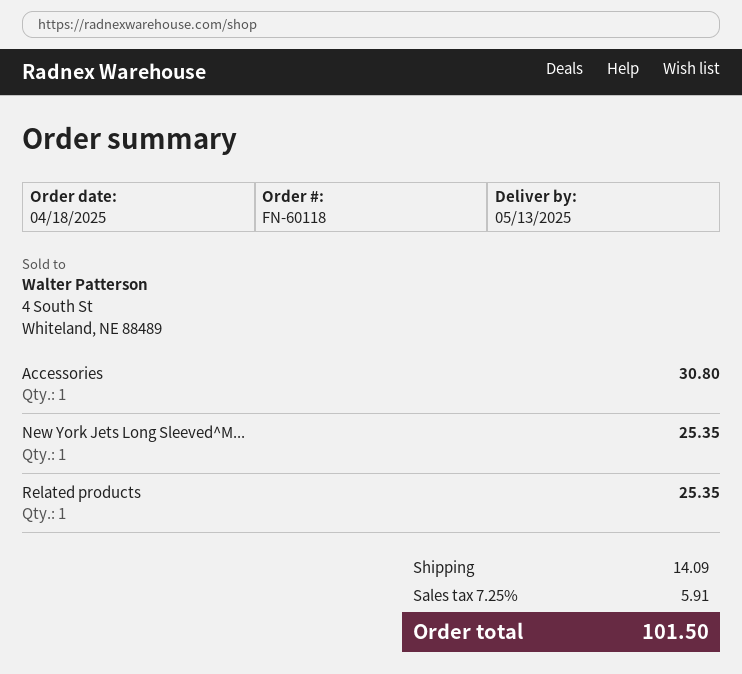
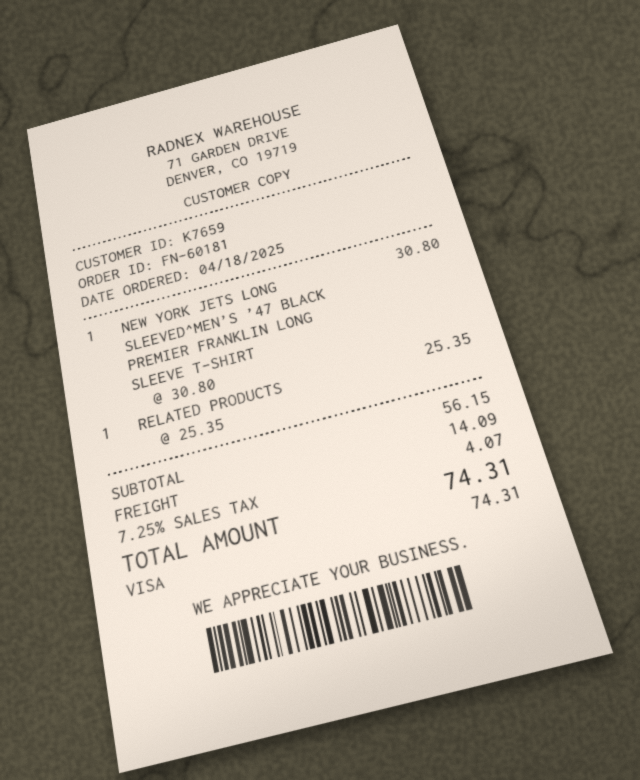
order number: FN-60118 -> FN-60181
Accessories: 1 for 30.80 -> none
New York Jets Long Sleeved^M...: 1 for 25.35 -> 1 for 30.80
tax: 7.25% = 5.91 -> 7.25% = 4.07
total: 101.50 -> 74.31

